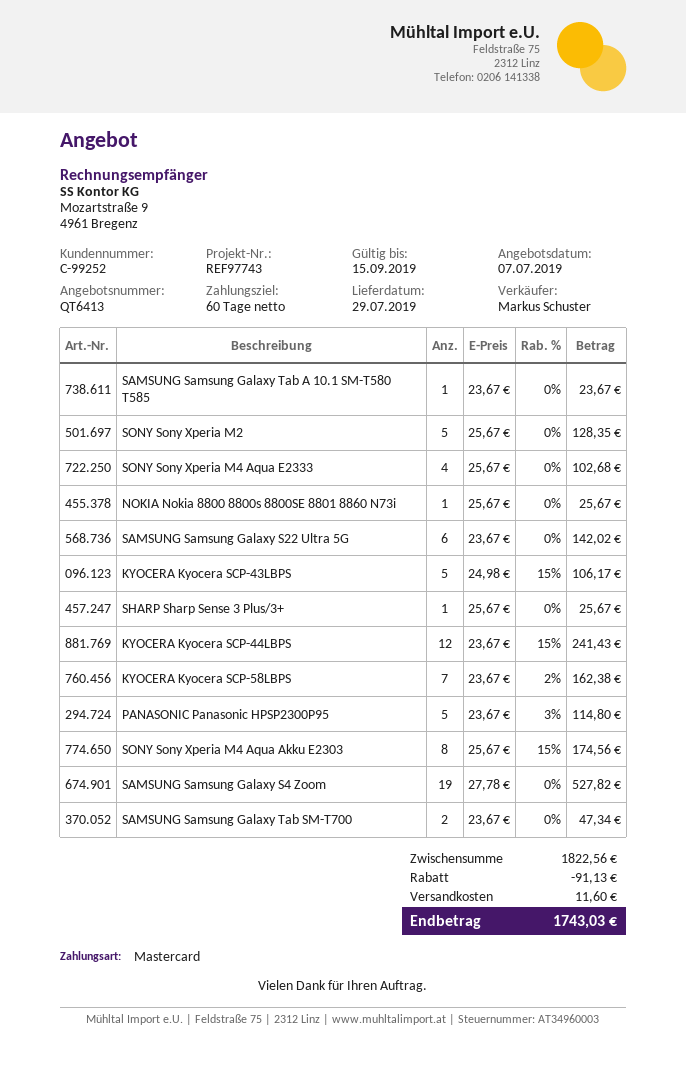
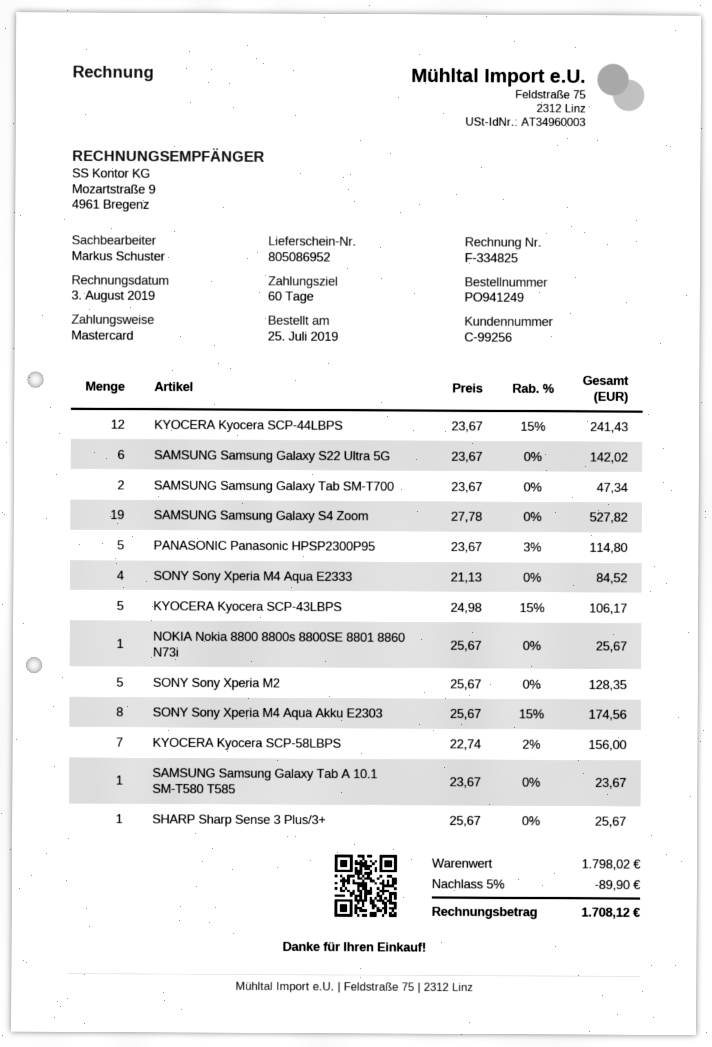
customer number: C-99252 -> C-99256
SONY Sony Xperia M4 Aqua E2333: 4 x 25.67 = 102.68 -> 4 x 21.13 = 84.52
KYOCERA Kyocera SCP-58LBPS: 7 x 23.67 - 2% = 162.38 -> 7 x 22.74 - 2% = 156.00
subtotal: 1822.56 -> 1798.02
discount: 91.13 -> 89.90
shipping: 11.60 -> none
total: 1743.03 -> 1708.12

